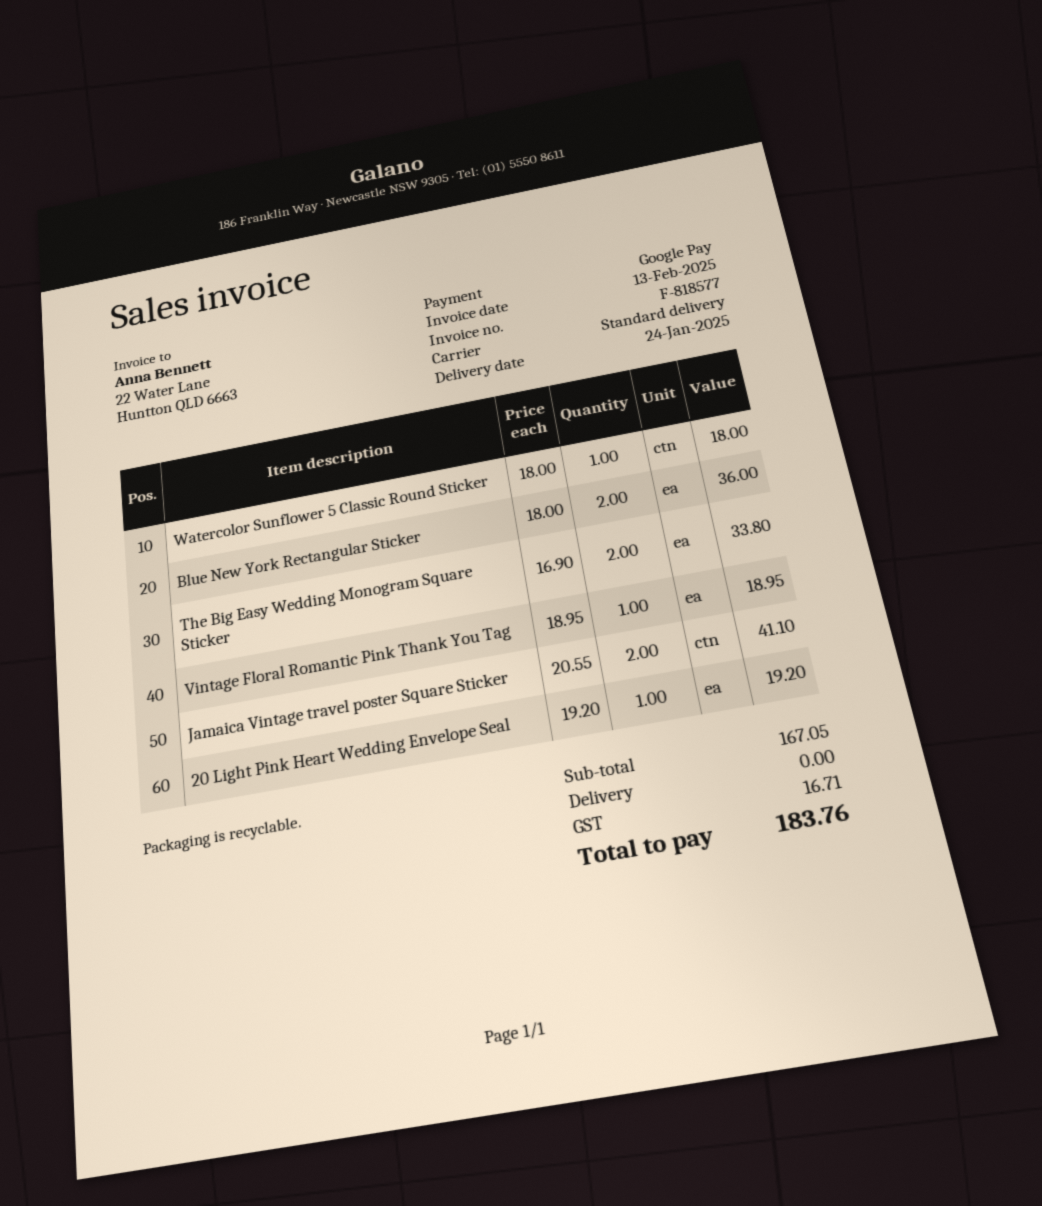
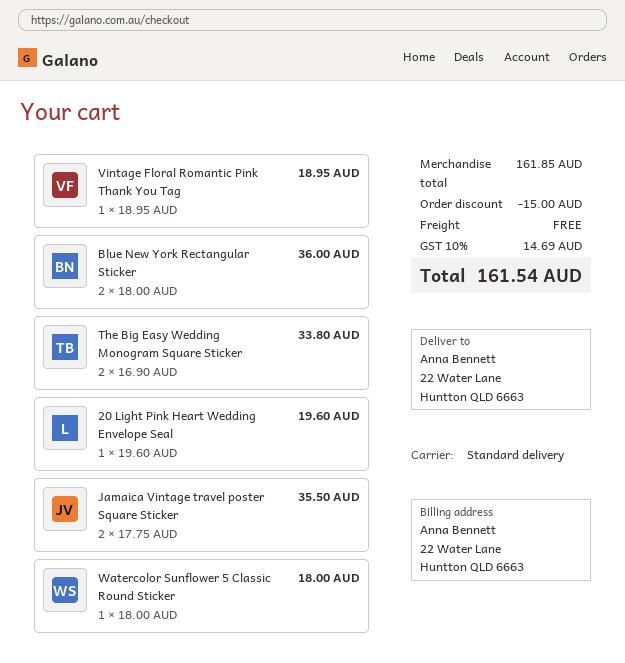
Jamaica Vintage travel poster Square Sticker: 2 x 20.55 = 41.10 -> 2 x 17.75 = 35.50
20 Light Pink Heart Wedding Envelope Seal: 1 x 19.20 = 19.20 -> 1 x 19.60 = 19.60
subtotal: 167.05 -> 161.85
discount: none -> 15.00
tax: 16.71 -> 14.69
total: 183.76 -> 161.54

